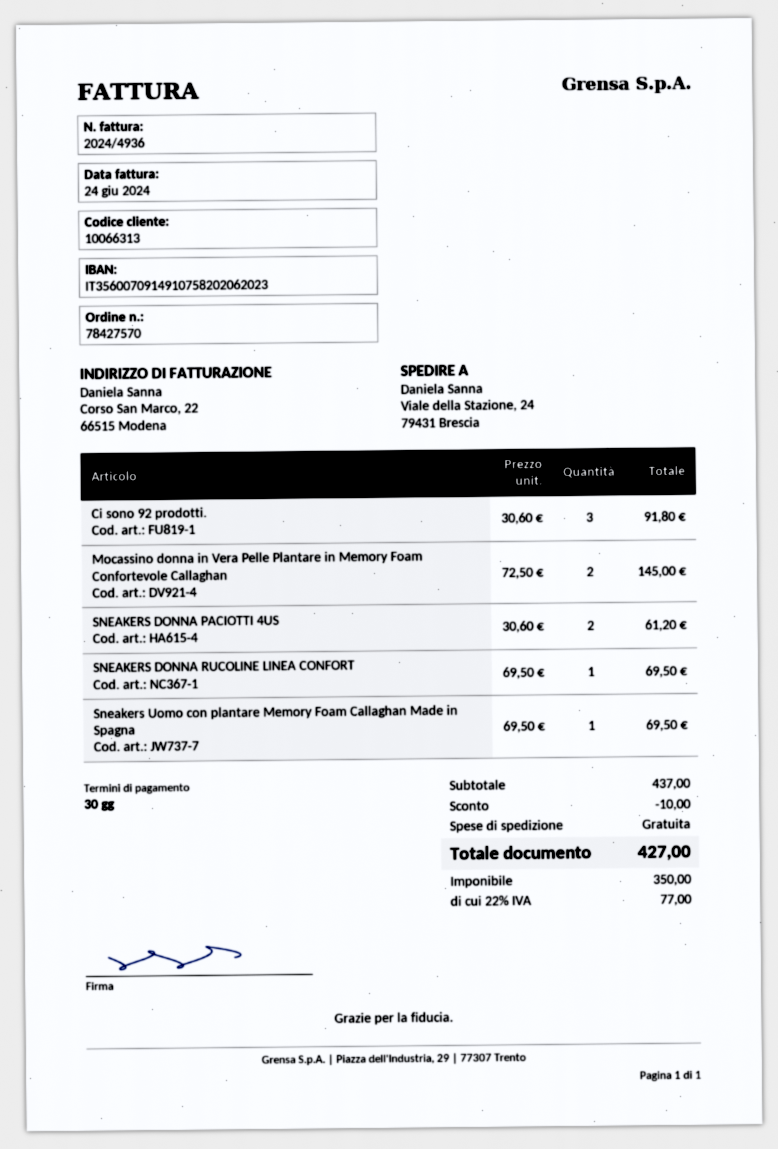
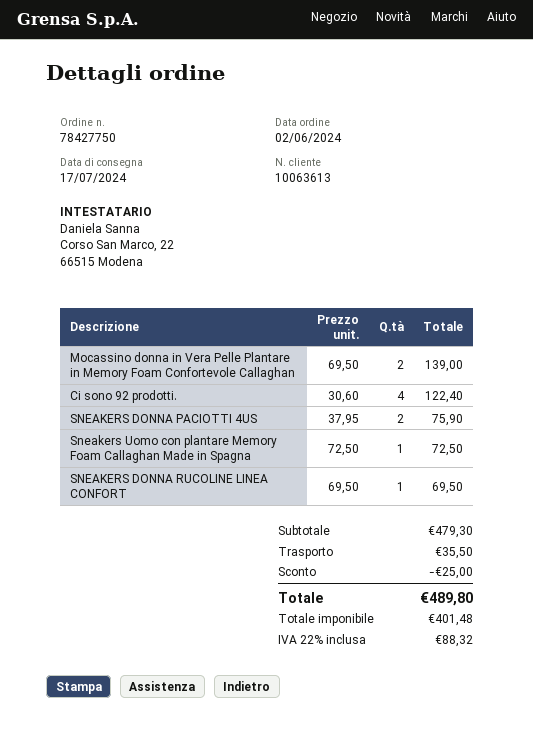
order number: 78427570 -> 78427750
customer number: 10066313 -> 10063613
Ci sono 92 prodotti.: 3 x 30.60 = 91.80 -> 4 x 30.60 = 122.40
Mocassino donna in Vera Pelle Plantare in Memory Foam Confortevole Callaghan: 2 x 72.50 = 145.00 -> 2 x 69.50 = 139.00
SNEAKERS DONNA PACIOTTI 4US: 2 x 30.60 = 61.20 -> 2 x 37.95 = 75.90
Sneakers Uomo con plantare Memory Foam Callaghan Made in Spagna: 1 x 69.50 = 69.50 -> 1 x 72.50 = 72.50
subtotal: 437.00 -> 479.30
discount: 10.00 -> 25.00
shipping: 0.00 -> 35.50
net: 350.00 -> 401.48
tax: 22% = 77.00 -> 22% = 88.32
total: 427.00 -> 489.80

